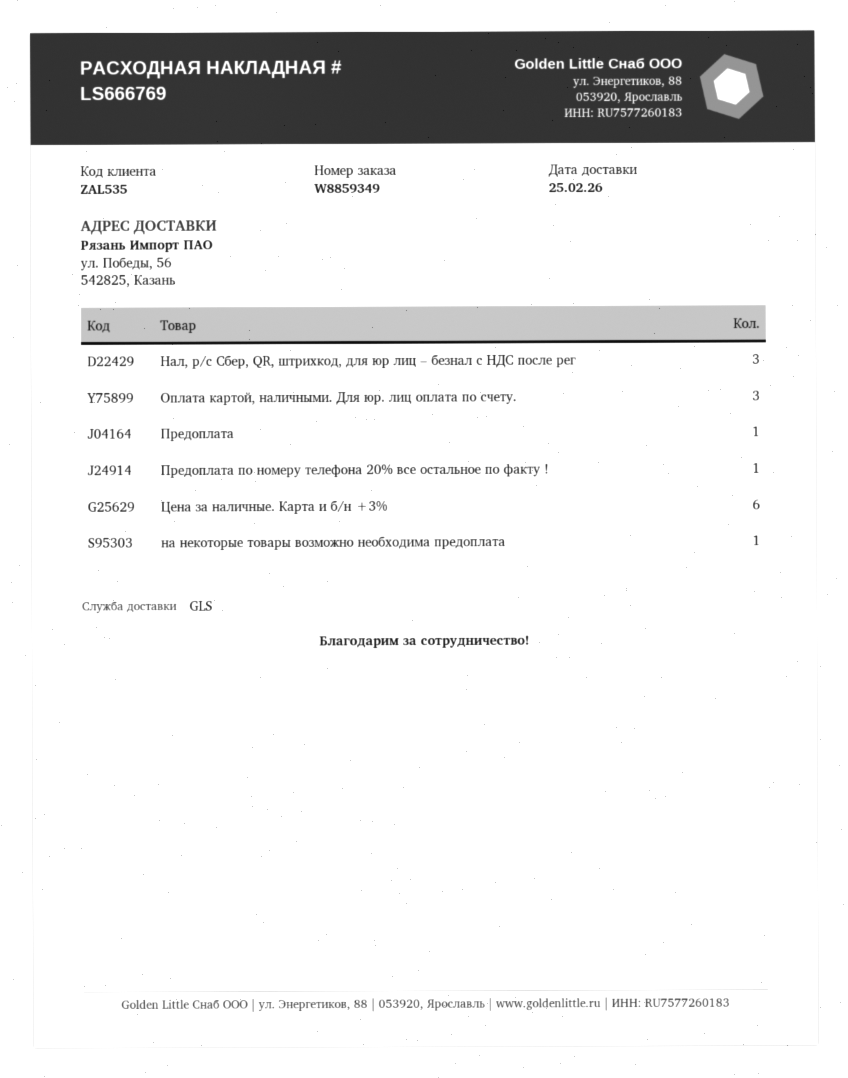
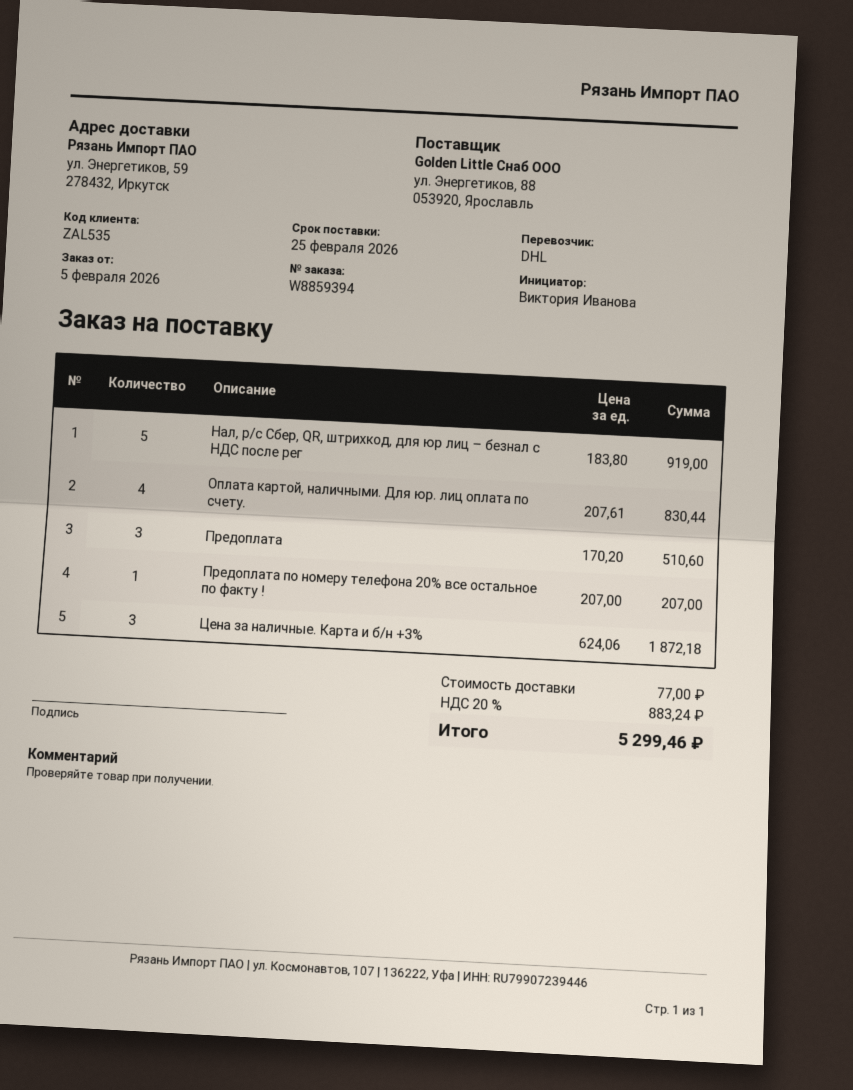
order number: W8859349 -> W8859394
shipping method: GLS -> DHL
ship to: ул. Победы, 56, 542825, Казань -> ул. Энергетиков, 59, 278432, Иркутск
Нал, р/с Сбер, QR, штрихкод, для юр лиц – безнал с НДС после рег: 3 -> 5
Оплата картой, наличными. Для юр. лиц оплата по счету.: 3 -> 4
Предоплата: 1 -> 3
Цена за наличные. Карта и б/н +3%: 6 -> 3
на некоторые товары возможно необходима предоплата: 1 -> none

